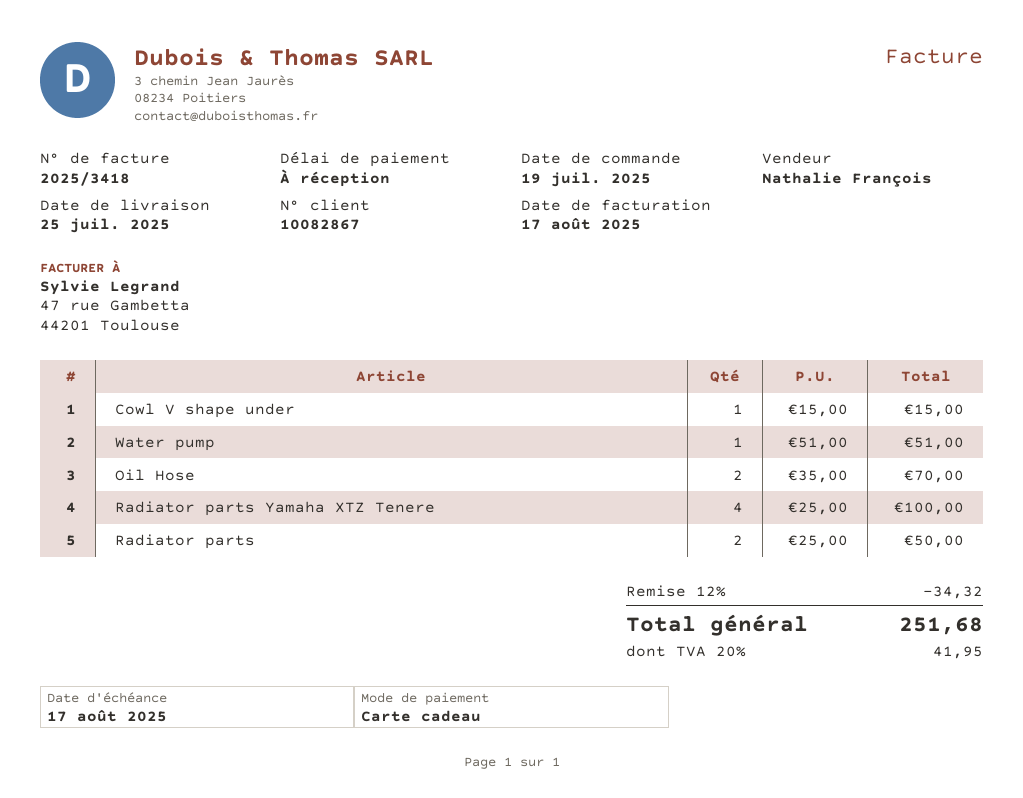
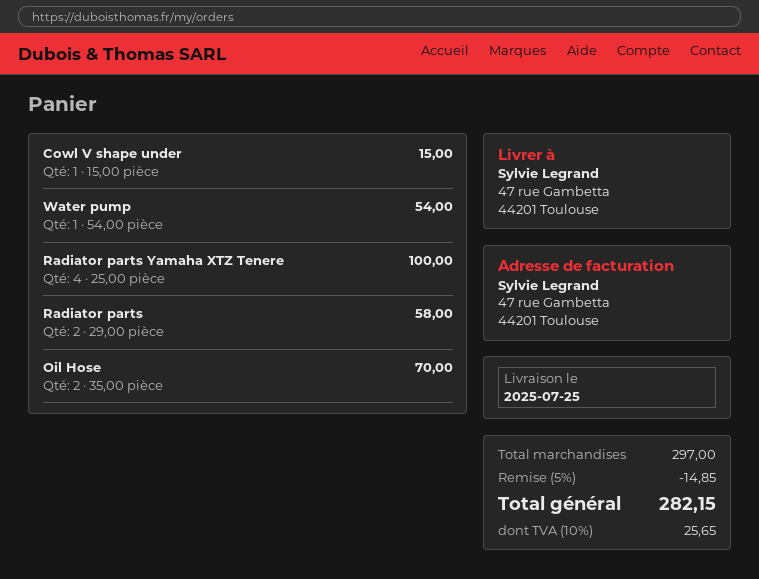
Water pump: 1 x 51.00 = 51.00 -> 1 x 54.00 = 54.00
Radiator parts: 2 x 25.00 = 50.00 -> 2 x 29.00 = 58.00
discount: 12% = 34.32 -> 5% = 14.85
tax: 20% = 41.95 -> 10% = 25.65
total: 251.68 -> 282.15

